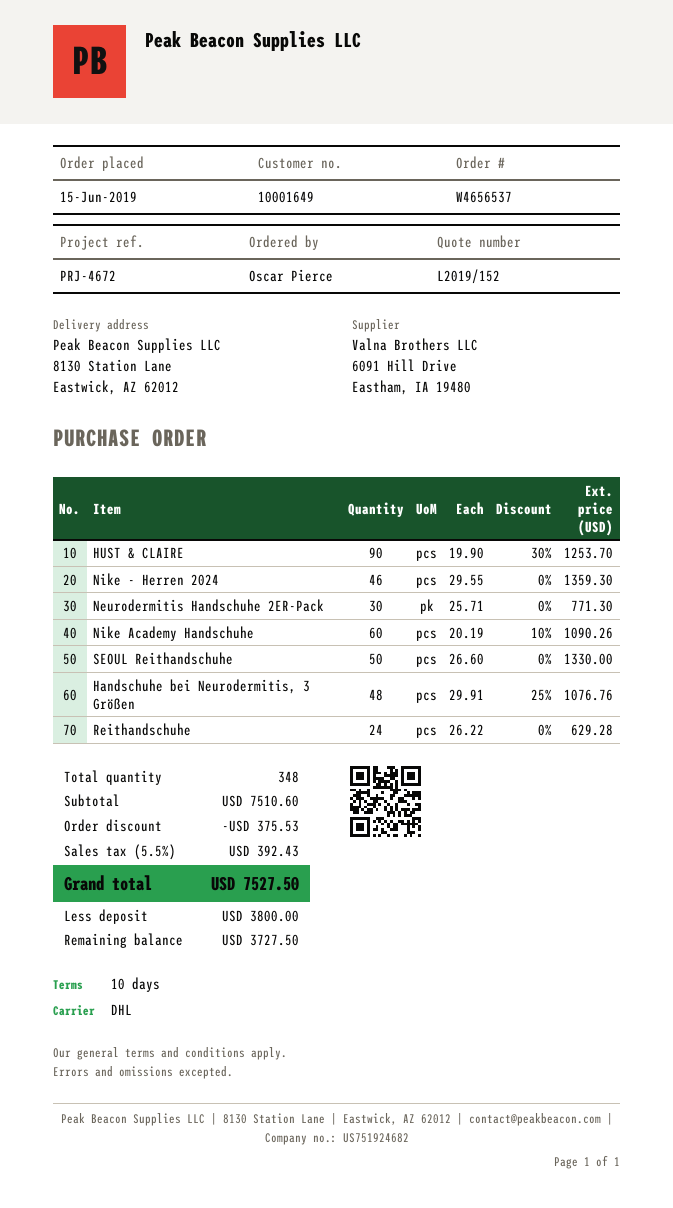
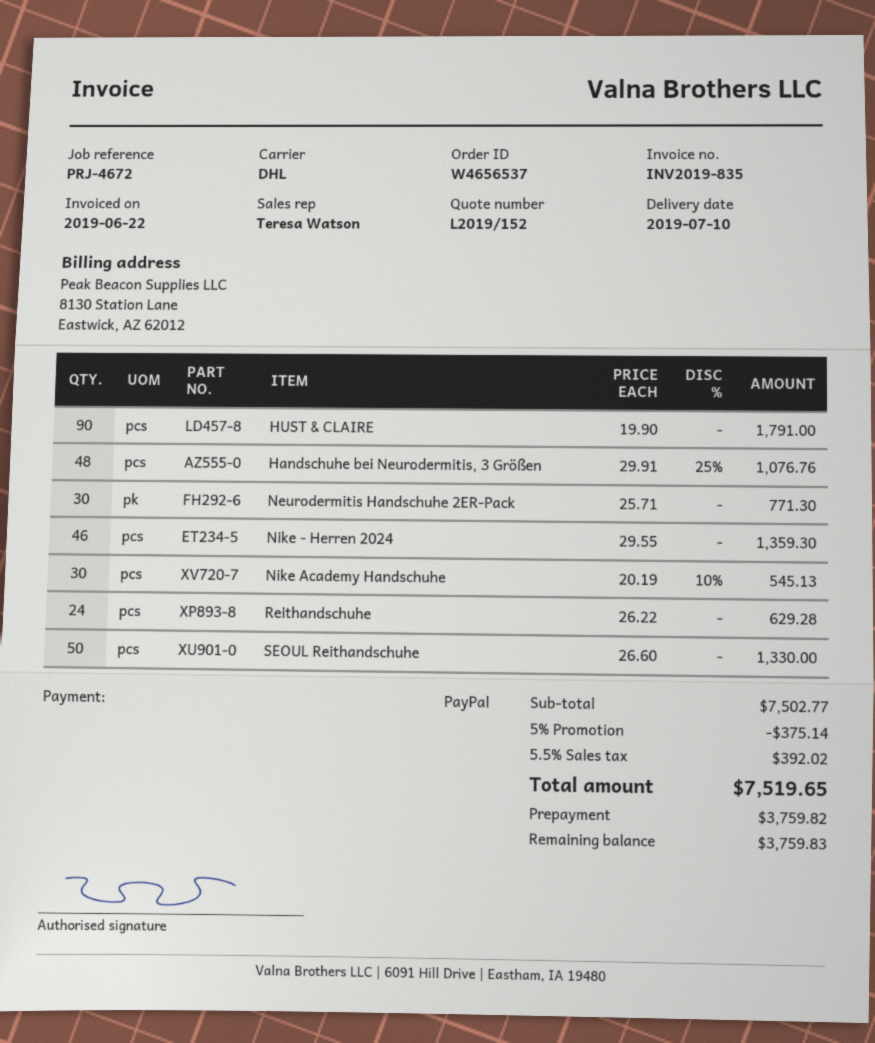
HUST & CLAIRE: 90 x 19.90 - 30% = 1253.70 -> 90 x 19.90 = 1791.00
Nike Academy Handschuhe: 60 x 20.19 - 10% = 1090.26 -> 30 x 20.19 - 10% = 545.13
subtotal: 7510.60 -> 7502.77
discount: 375.53 -> 375.14
tax: 5.5% = 392.43 -> 5.5% = 392.02
total: 7527.50 -> 7519.65
deposit: 3800.00 -> 3759.82
balance: 3727.50 -> 3759.83

